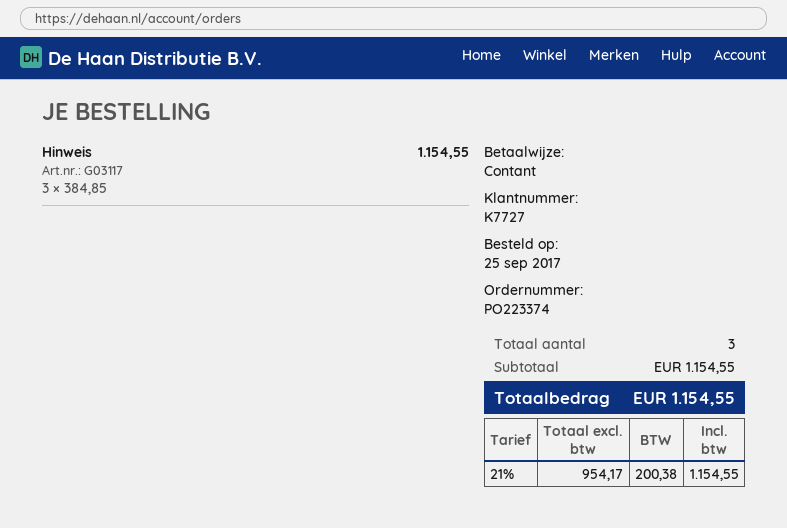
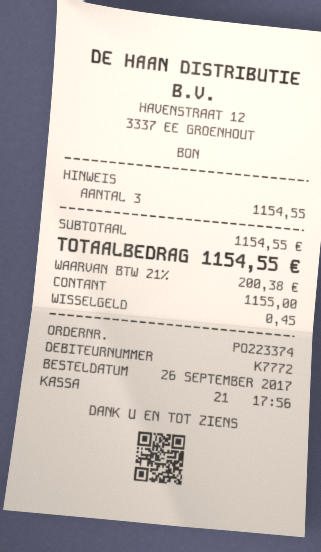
order date: 2017-09-25 -> 2017-09-26
customer number: K7727 -> K7772

